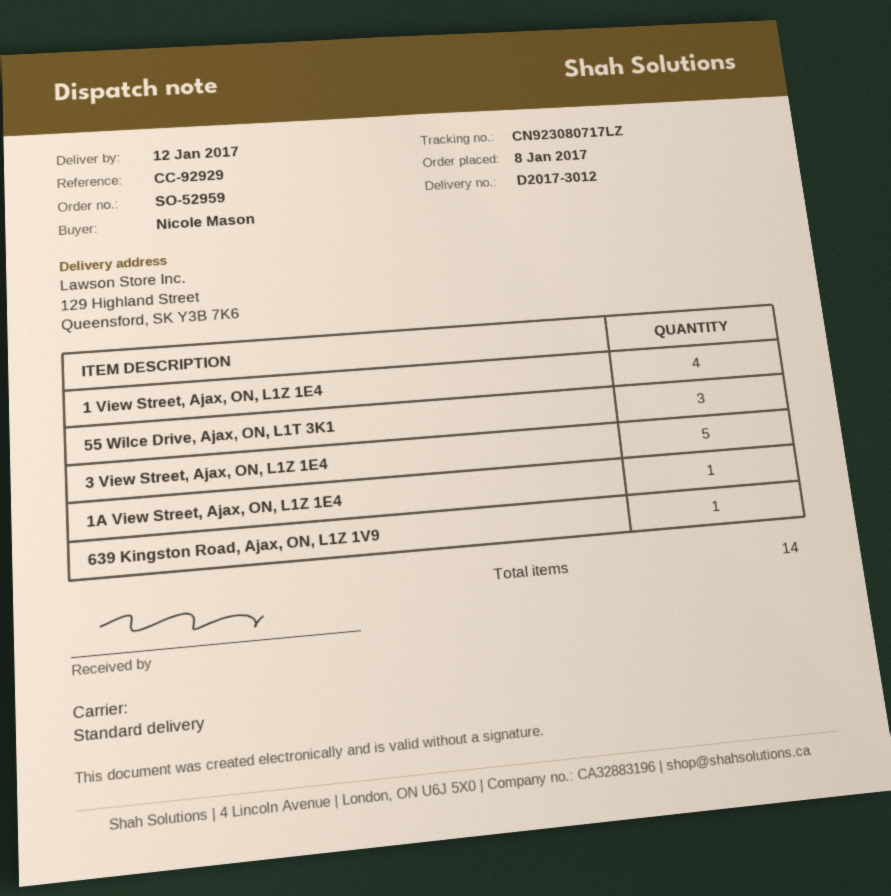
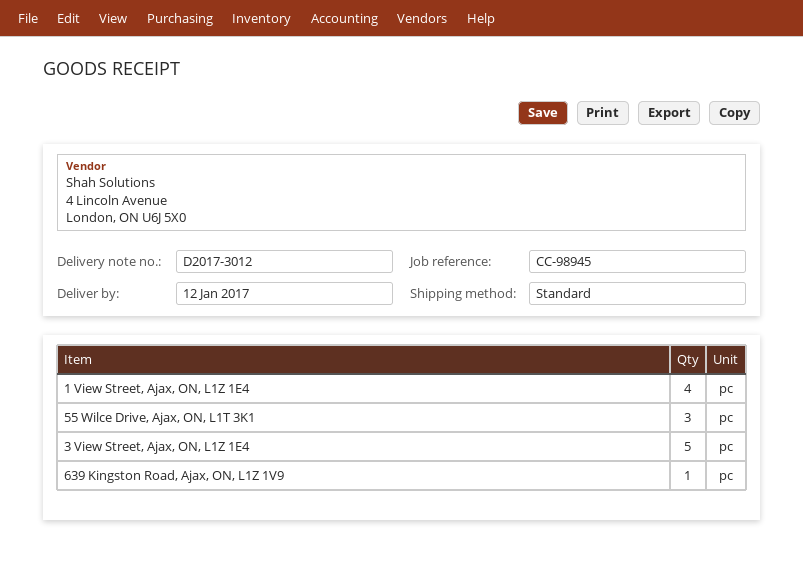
reference: CC-92929 -> CC-98945
1A View Street, Ajax, ON, L1Z 1E4: 1 -> none

